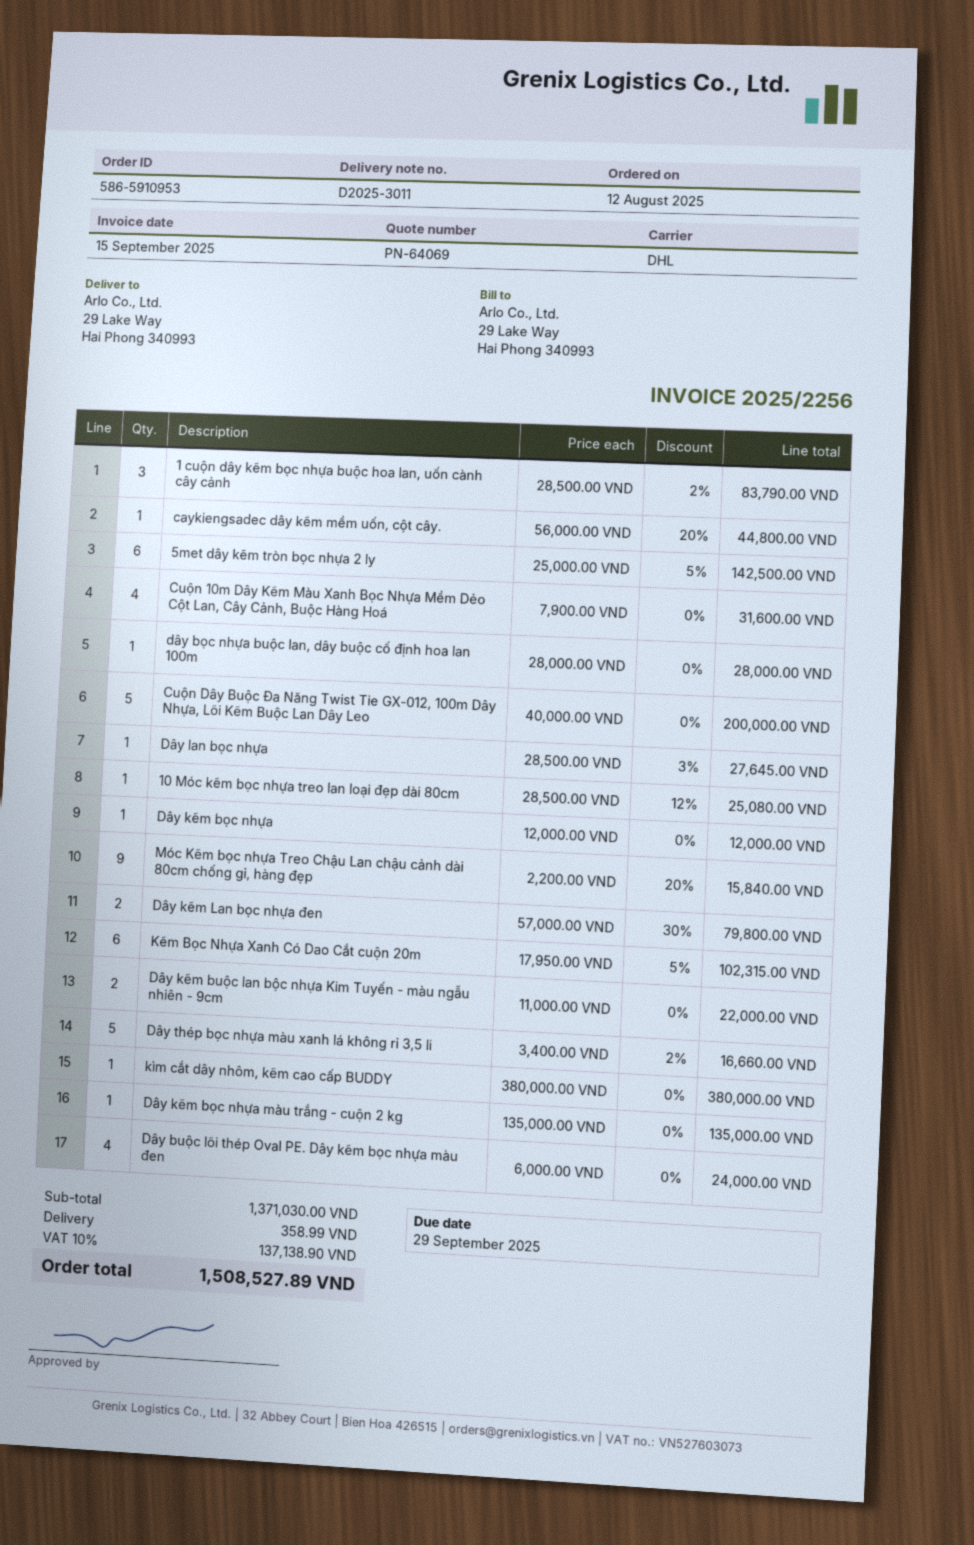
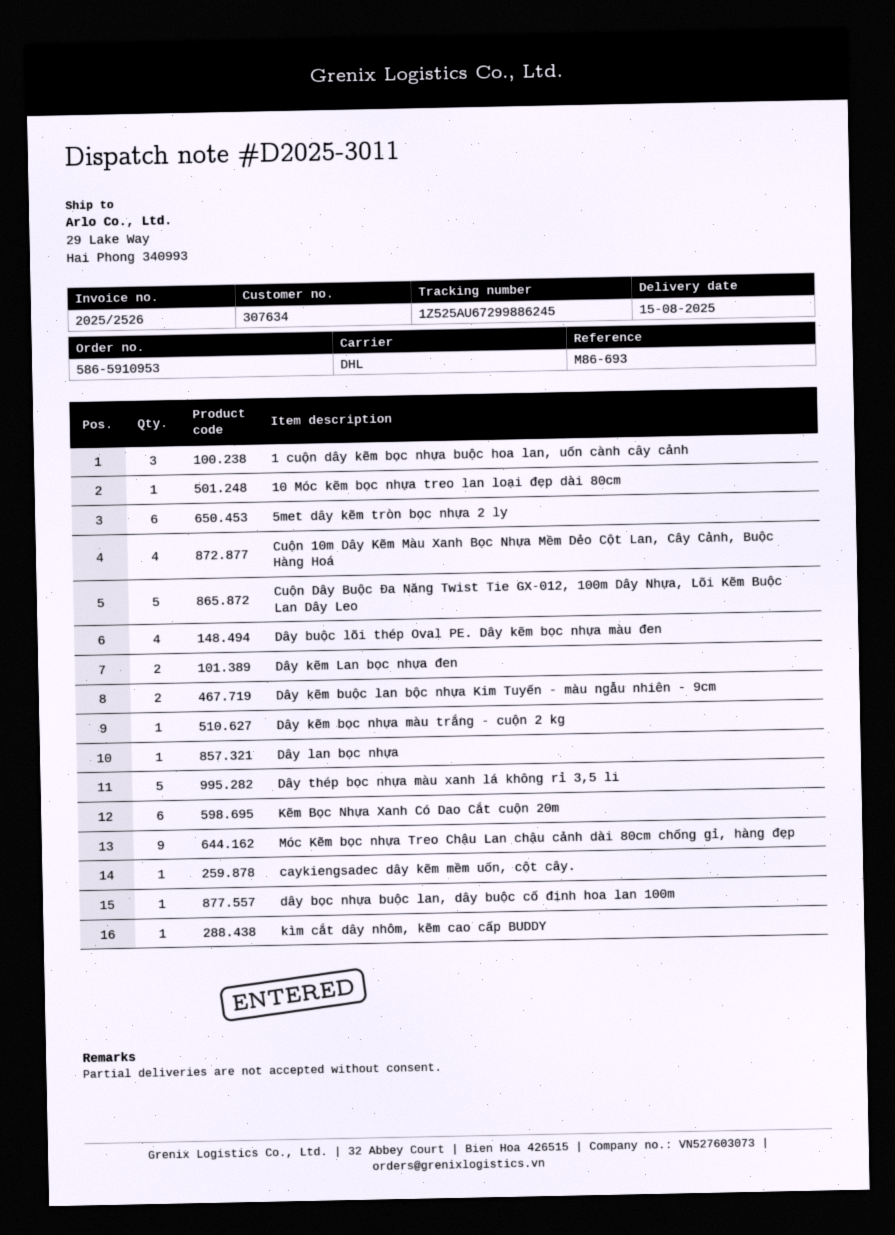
invoice number: 2025/2256 -> 2025/2526
Dây kẽm bọc nhựa: 1 -> none

